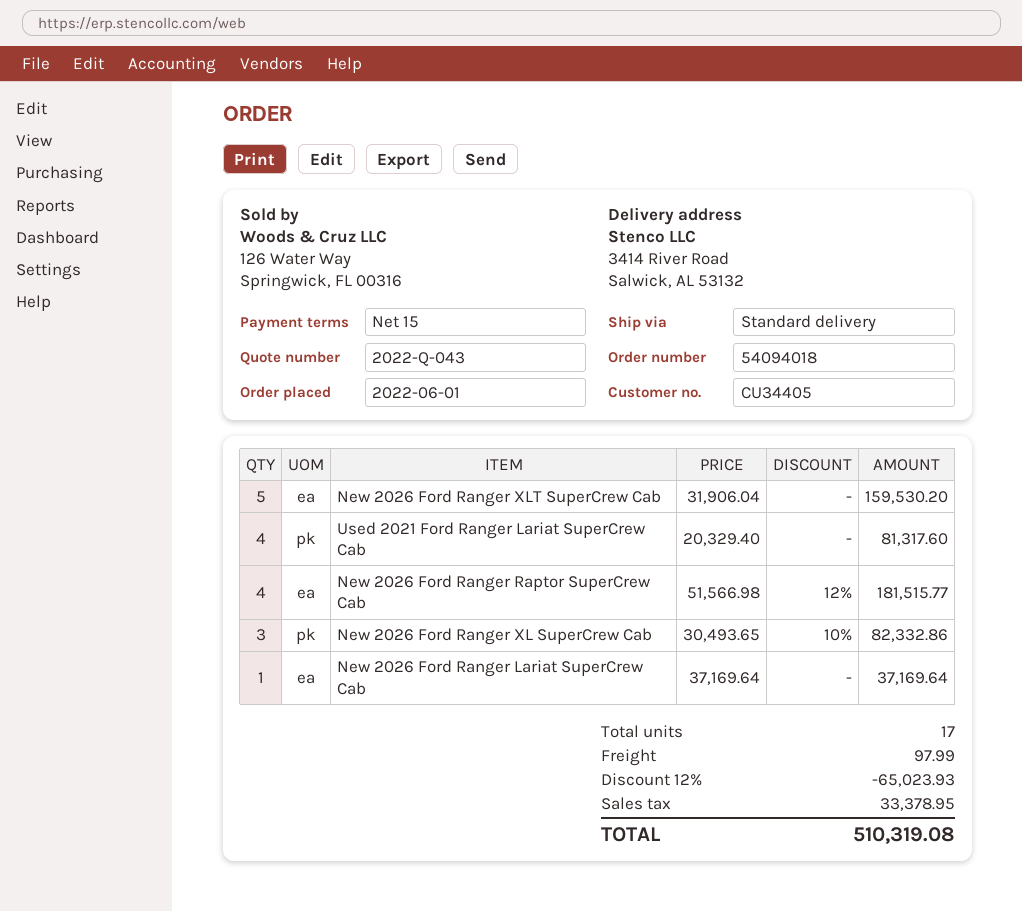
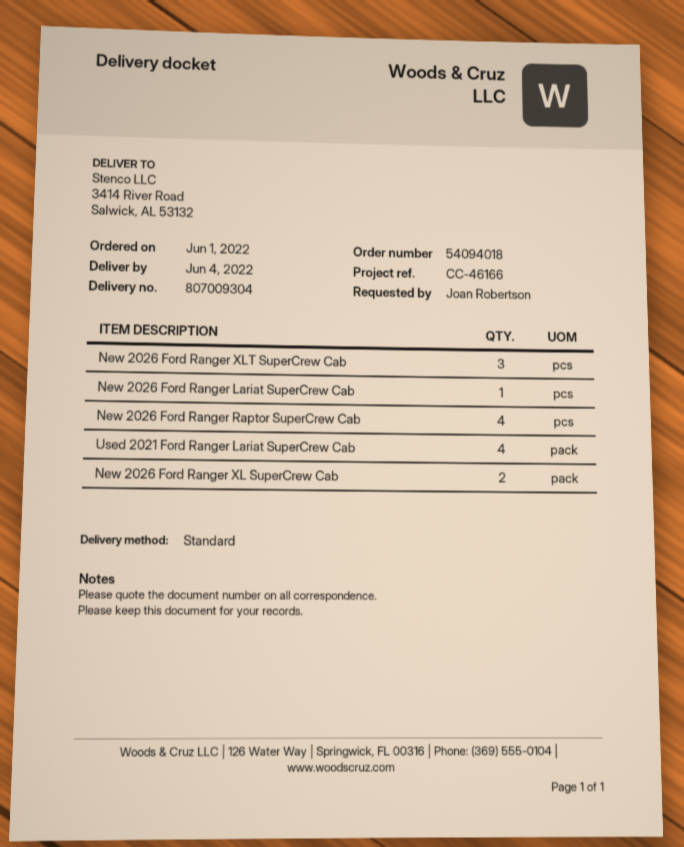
New 2026 Ford Ranger XLT SuperCrew Cab: 5 -> 3
New 2026 Ford Ranger XL SuperCrew Cab: 3 -> 2

